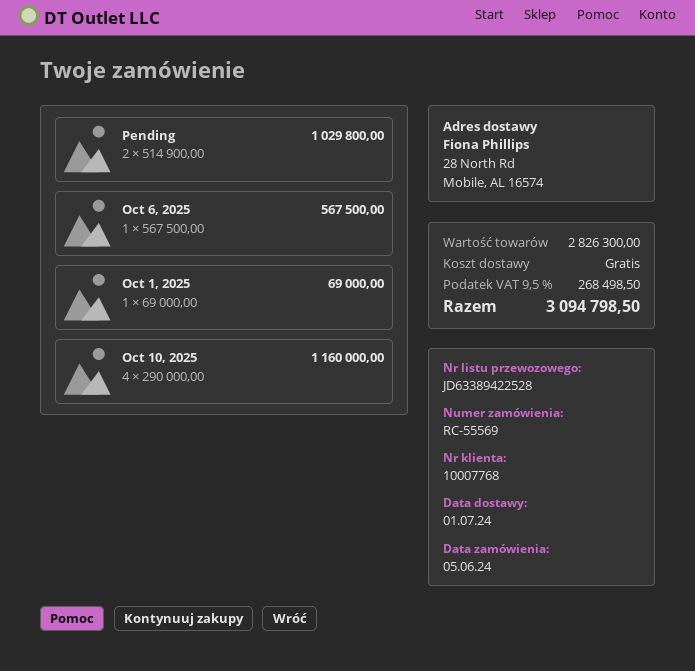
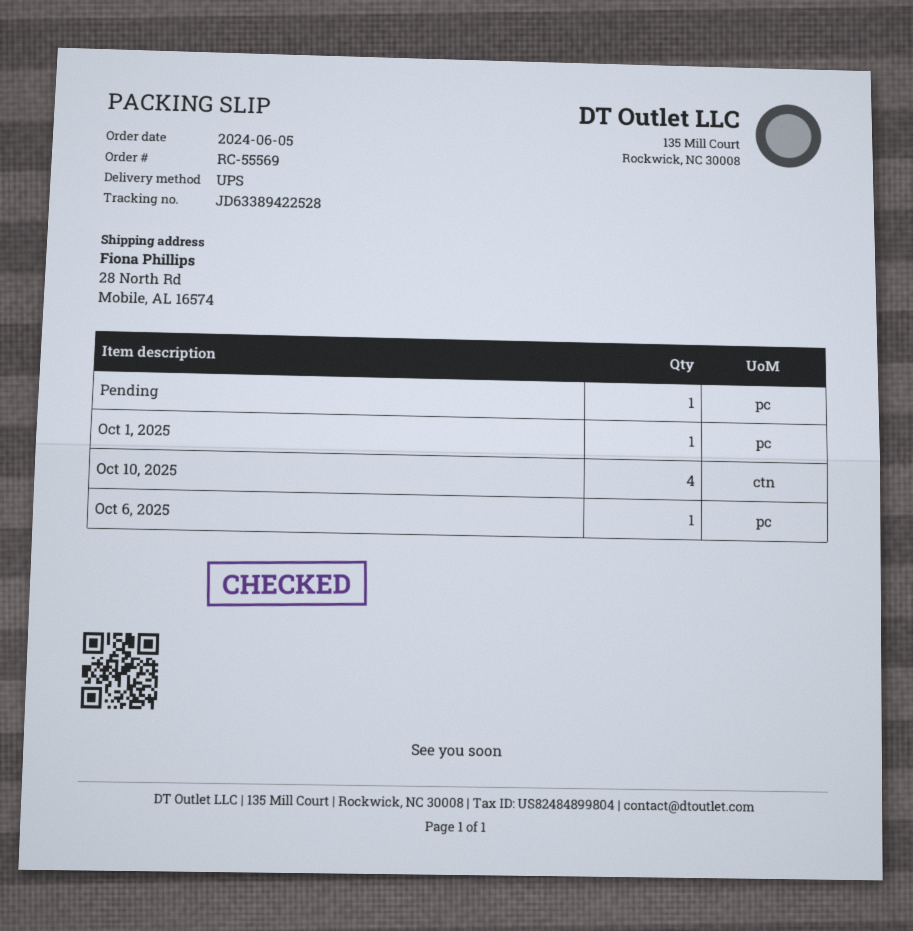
Pending: 2 -> 1

